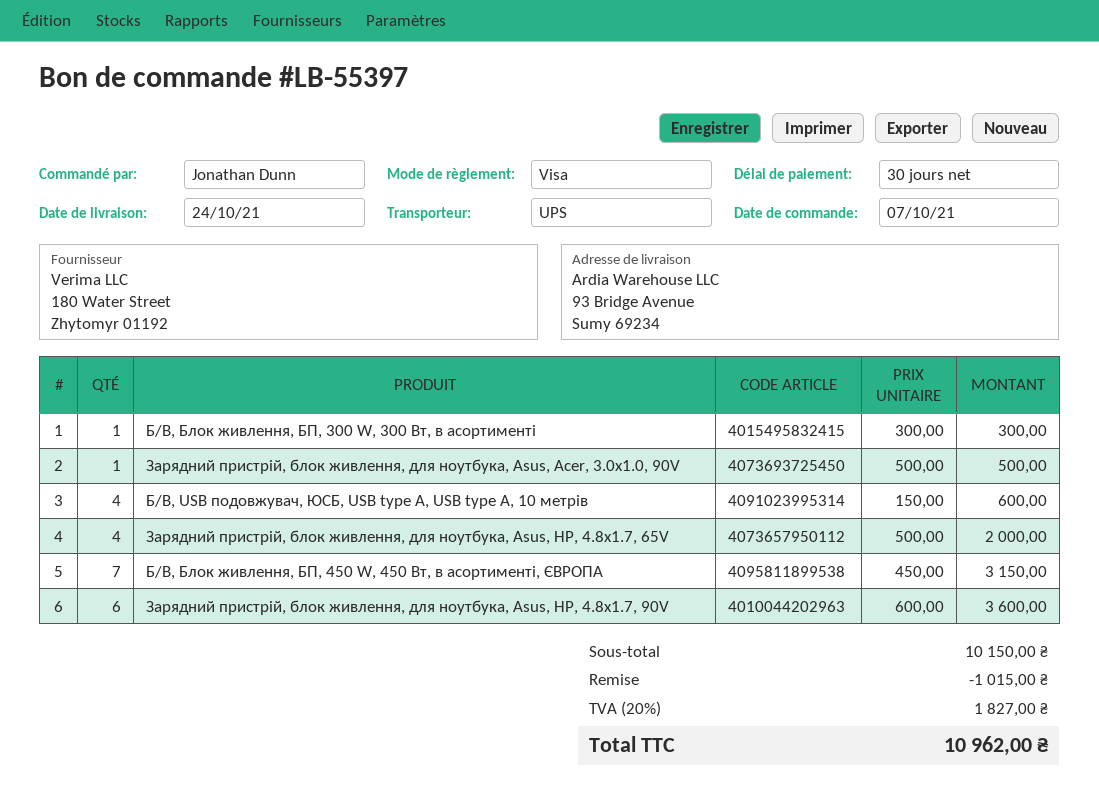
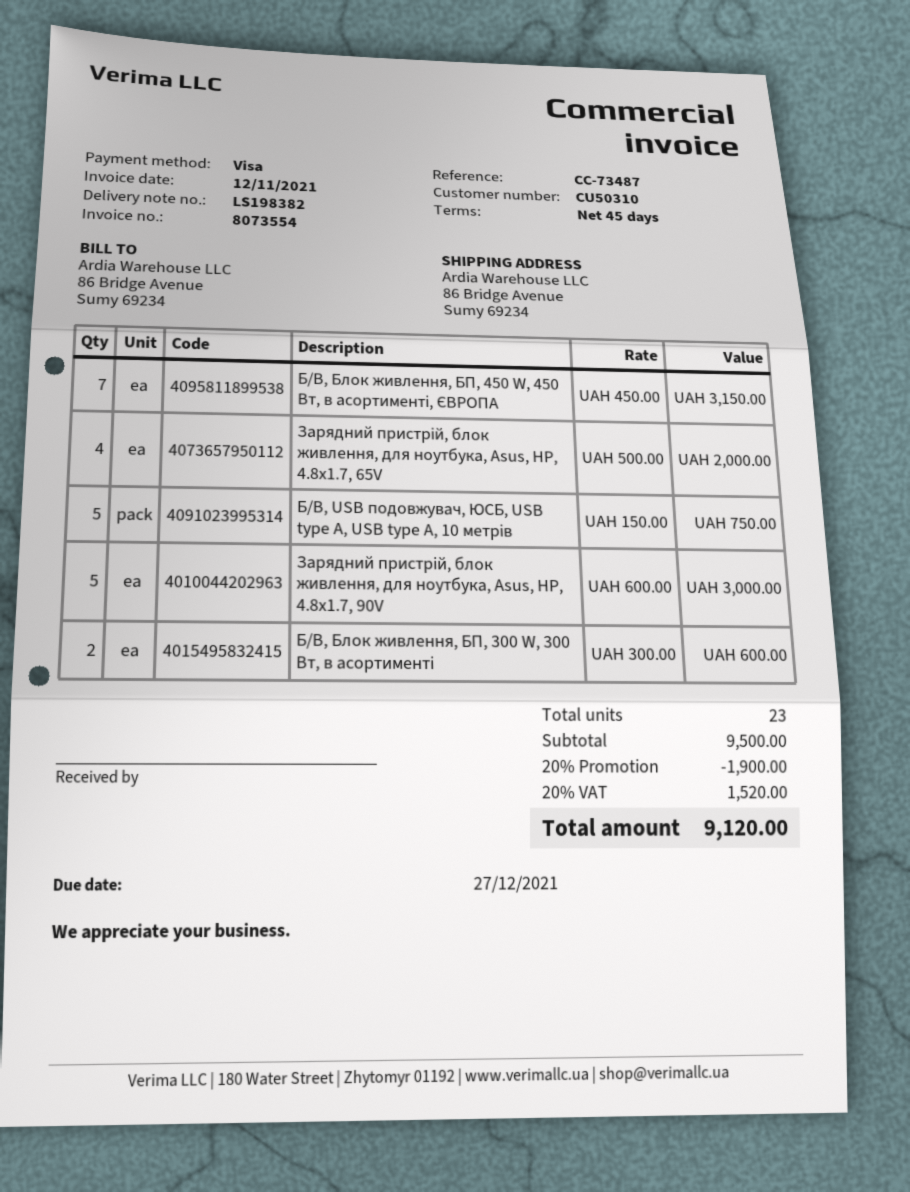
payment terms: 30 days -> 45 days
ship to: 93 Bridge Avenue, Sumy 69234 -> 86 Bridge Avenue, Sumy 69234
Б/В, Блок живлення, БП, 300 W, 300 Вт, в асортименті: 1 x 300.00 = 300.00 -> 2 x 300.00 = 600.00
Зарядний пристрій, блок живлення, для ноутбука, Asus, Acer, 3.0x1.0, 90V: 1 x 500.00 = 500.00 -> none
Б/В, USB подовжувач, ЮСБ, USB type A, USB type A, 10 метрів: 4 x 150.00 = 600.00 -> 5 x 150.00 = 750.00
Зарядний пристрій, блок живлення, для ноутбука, Asus, HP, 4.8x1.7, 90V: 6 x 600.00 = 3600.00 -> 5 x 600.00 = 3000.00
subtotal: 10150.00 -> 9500.00
discount: 1015.00 -> 1900.00
tax: 20% = 1827.00 -> 20% = 1520.00
total: 10962.00 -> 9120.00

